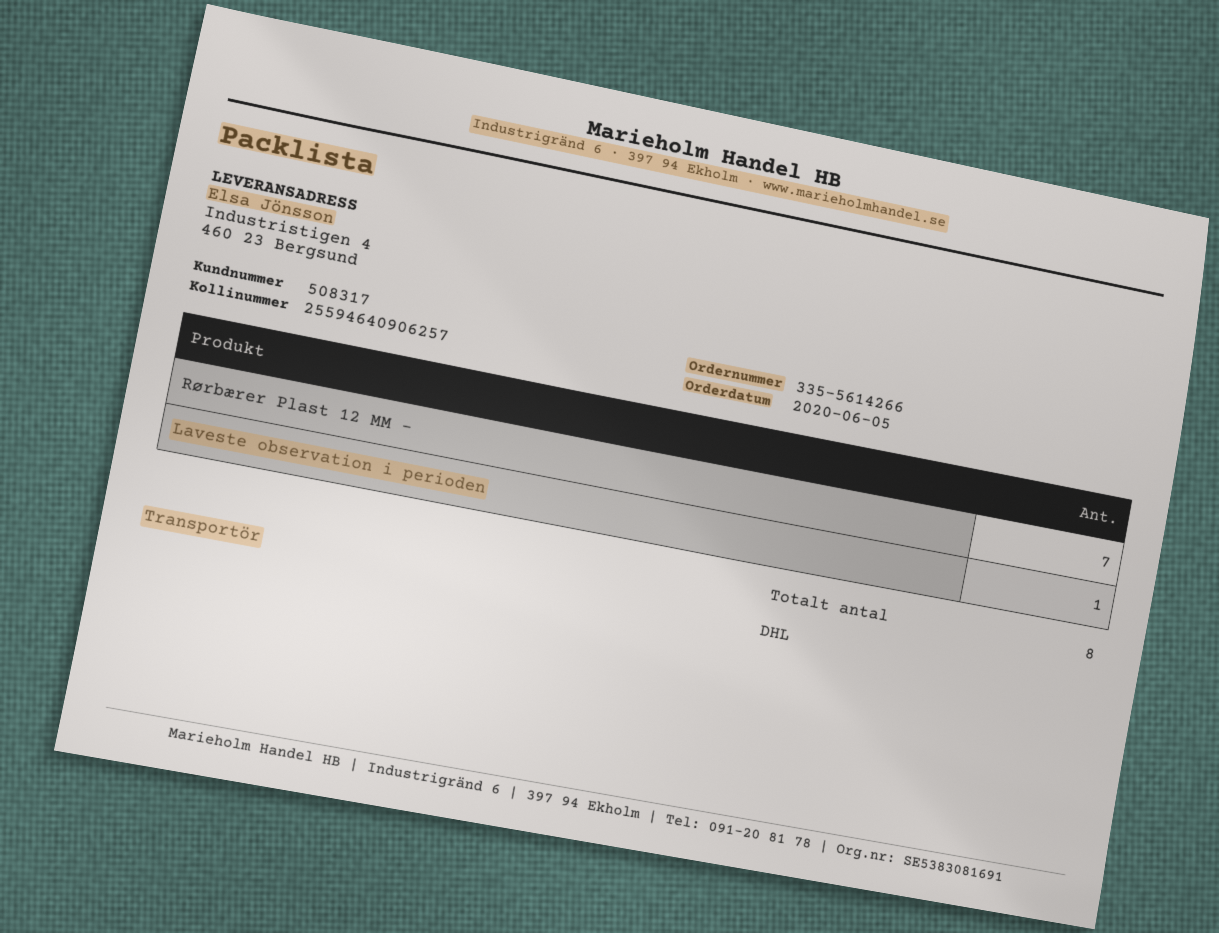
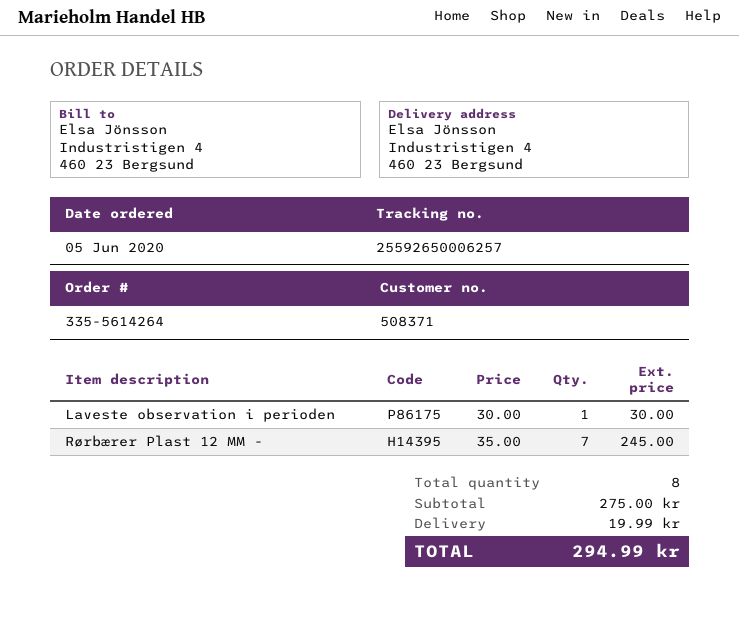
order number: 335-5614266 -> 335-5614264
customer number: 508317 -> 508371
tracking number: 25594640906257 -> 25592650006257

